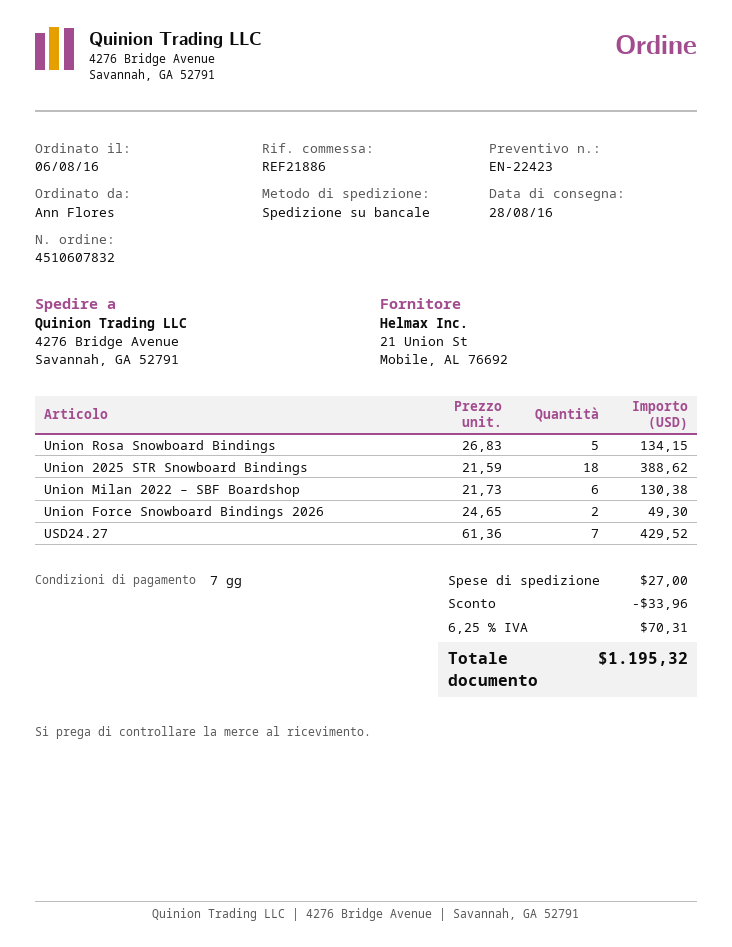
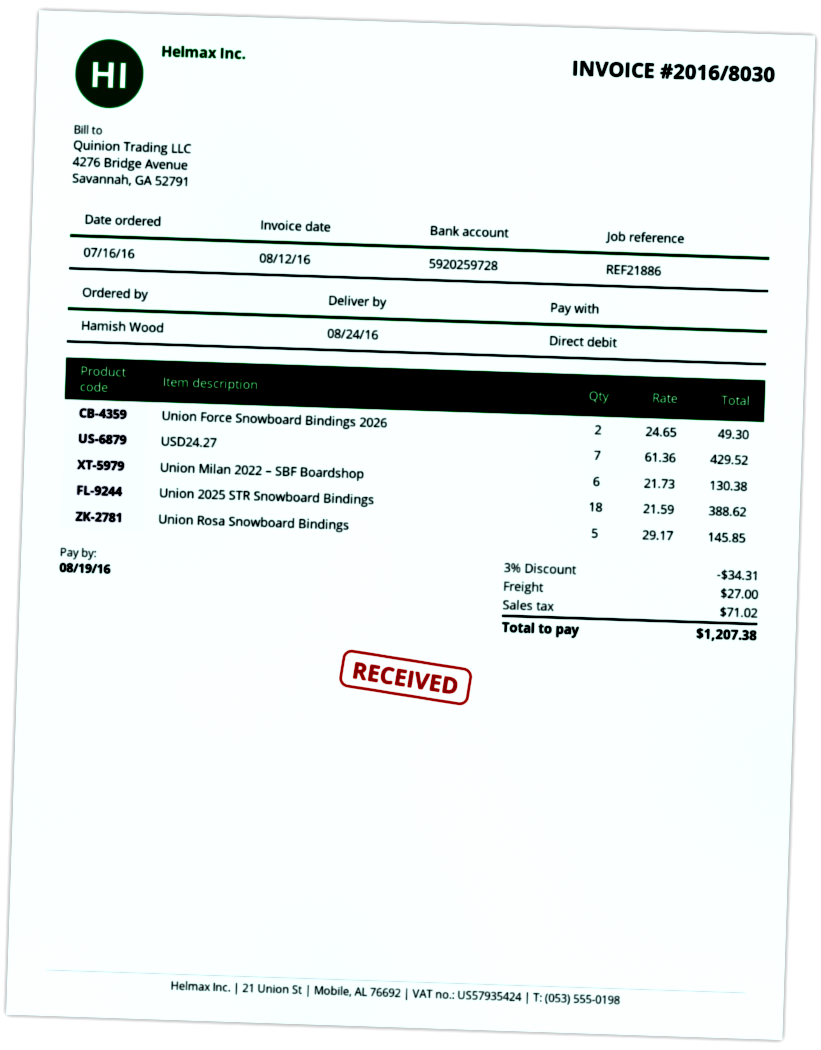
order date: 2016-08-06 -> 2016-07-16
delivery date: 2016-08-28 -> 2016-08-24
ordered by: Ann Flores -> Hamish Wood
Union Rosa Snowboard Bindings: 5 x 26.83 = 134.15 -> 5 x 29.17 = 145.85
discount: 33.96 -> 34.31
tax: 70.31 -> 71.02
total: 1195.32 -> 1207.38

